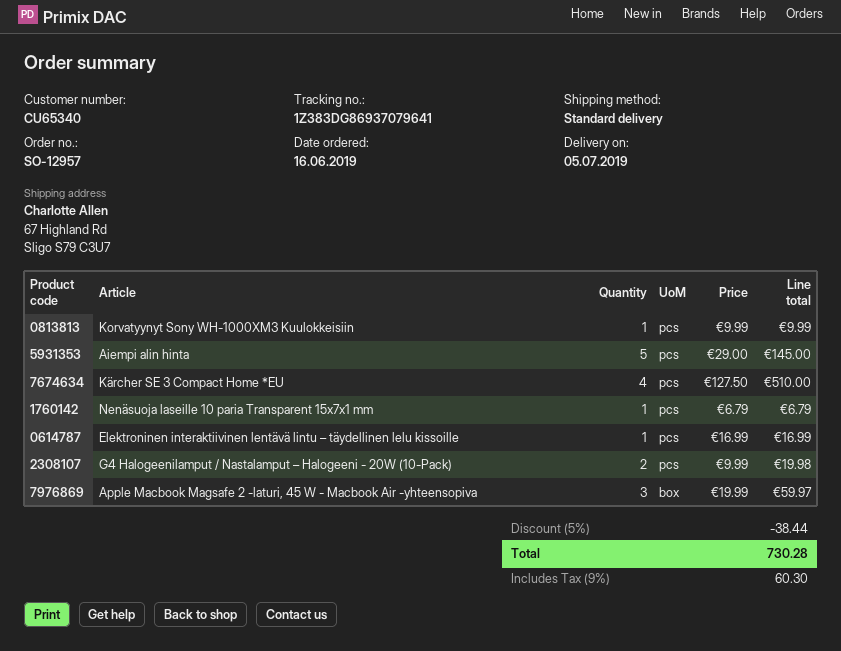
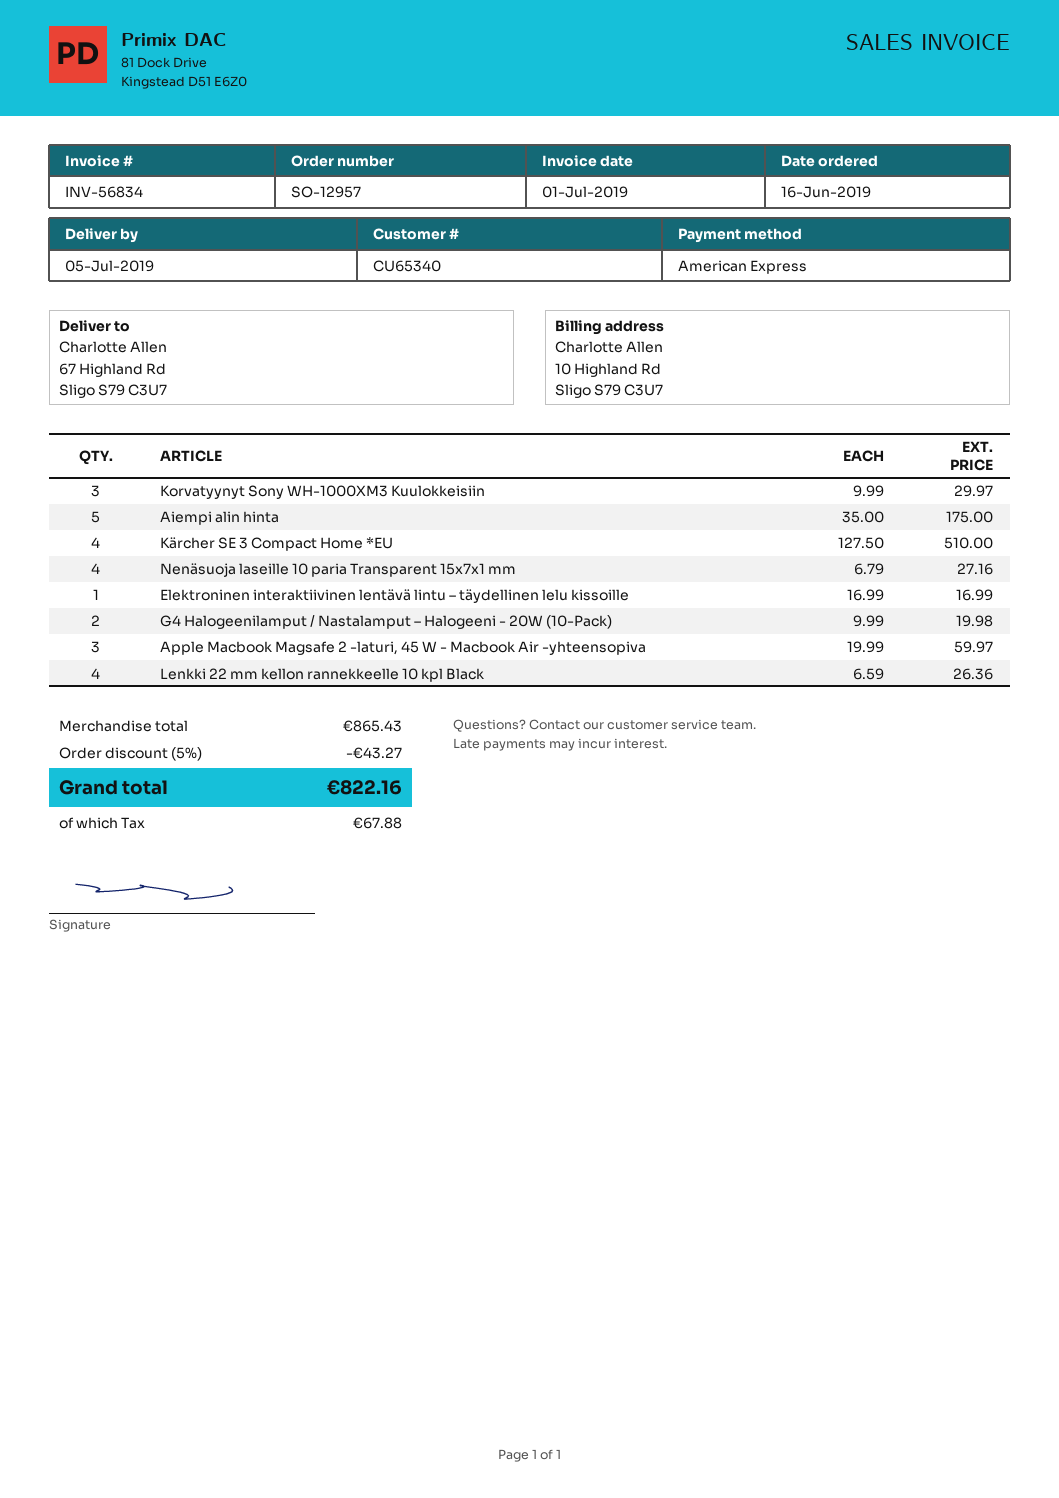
Korvatyynyt Sony WH-1000XM3 Kuulokkeisiin: 1 x 9.99 = 9.99 -> 3 x 9.99 = 29.97
Aiempi alin hinta: 5 x 29.00 = 145.00 -> 5 x 35.00 = 175.00
Nenäsuoja laseille 10 paria Transparent 15x7x1 mm: 1 x 6.79 = 6.79 -> 4 x 6.79 = 27.16
Lenkki 22 mm kellon rannekkeelle 10 kpl Black: none -> 4 x 6.59 = 26.36
discount: 5% = 38.44 -> 5% = 43.27
tax: 60.30 -> 67.88
total: 730.28 -> 822.16

